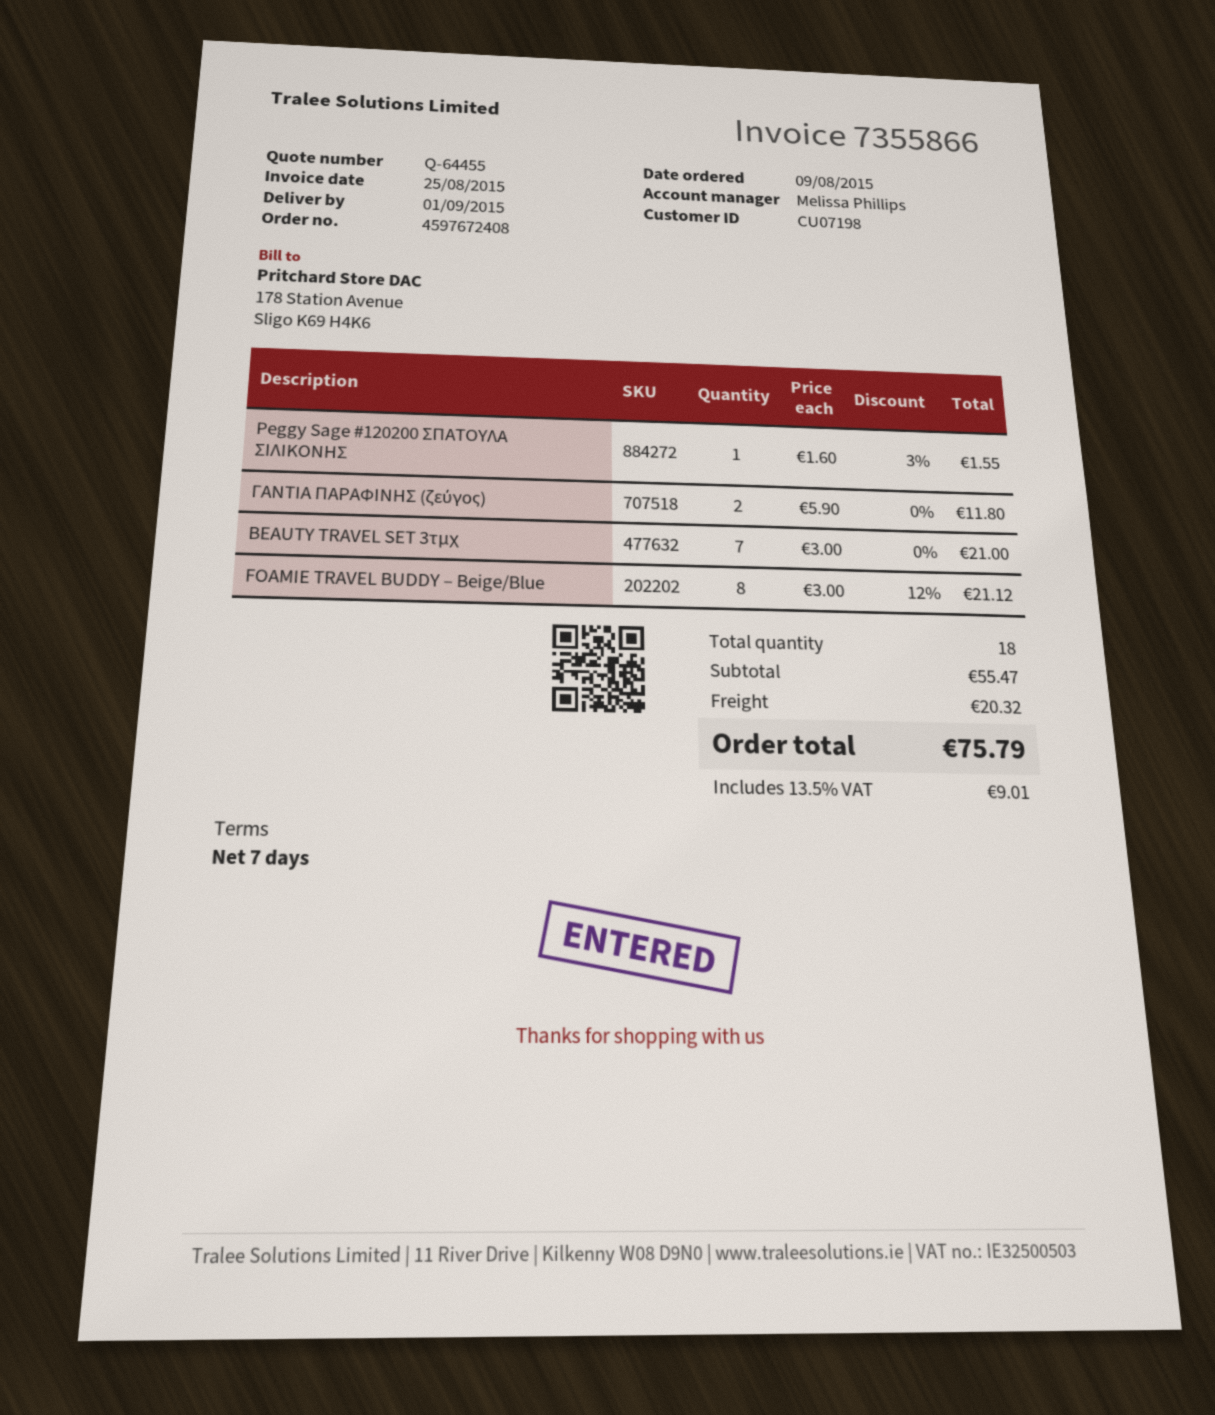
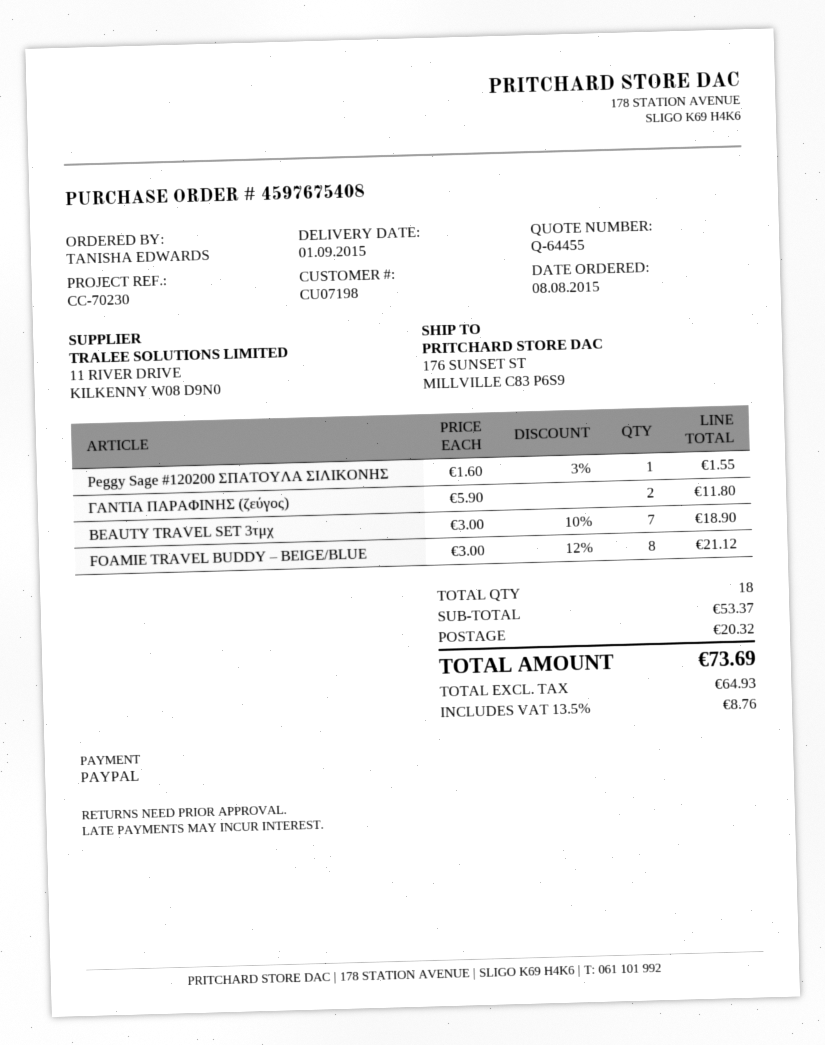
order number: 4597672408 -> 4597675408
order date: 2015-08-09 -> 2015-08-08
BEAUTY TRAVEL SET 3τμχ: 7 x 3.00 = 21.00 -> 7 x 3.00 - 10% = 18.90
subtotal: 55.47 -> 53.37
tax: 13.5% = 9.01 -> 13.5% = 8.76
total: 75.79 -> 73.69

